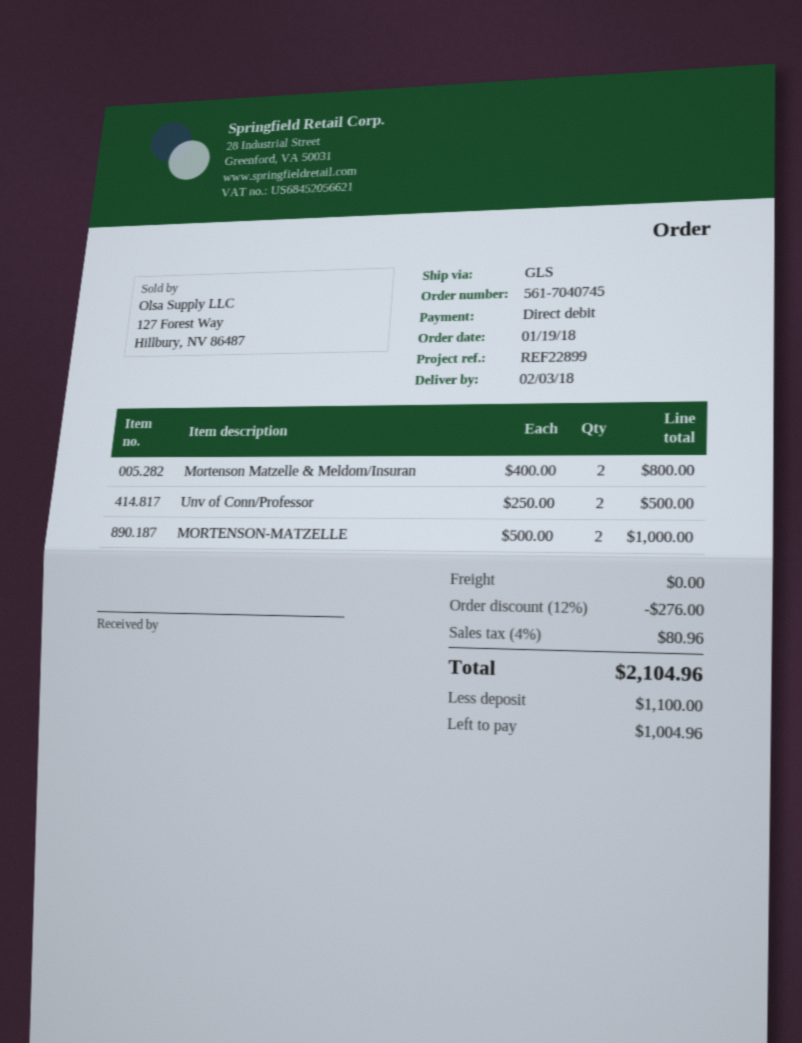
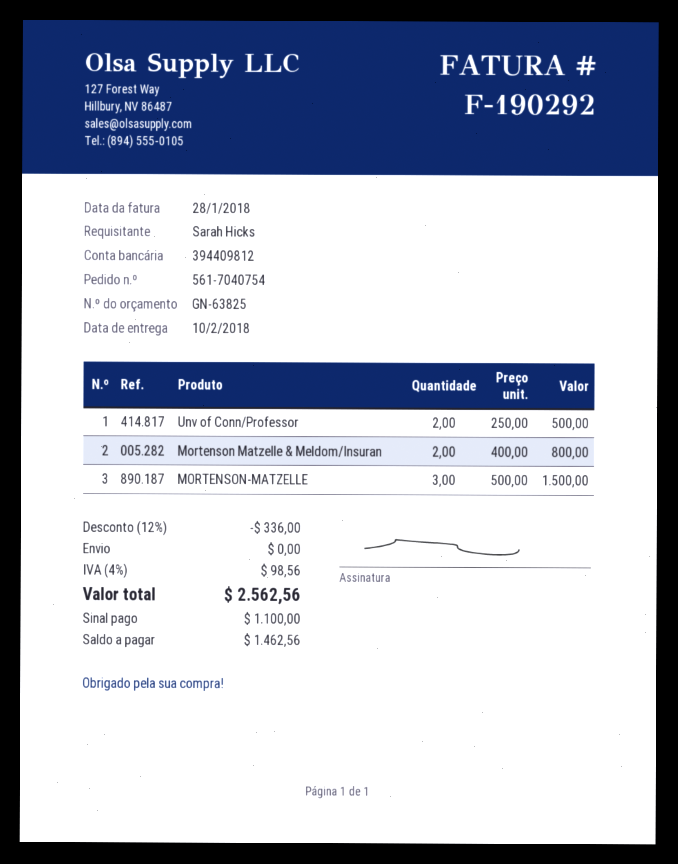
order number: 561-7040745 -> 561-7040754
delivery date: 2018-02-03 -> 2018-02-10
MORTENSON-MATZELLE: 2 x 500.00 = 1000.00 -> 3 x 500.00 = 1500.00
discount: 12% = 276.00 -> 12% = 336.00
tax: 4% = 80.96 -> 4% = 98.56
total: 2104.96 -> 2562.56
balance: 1004.96 -> 1462.56

